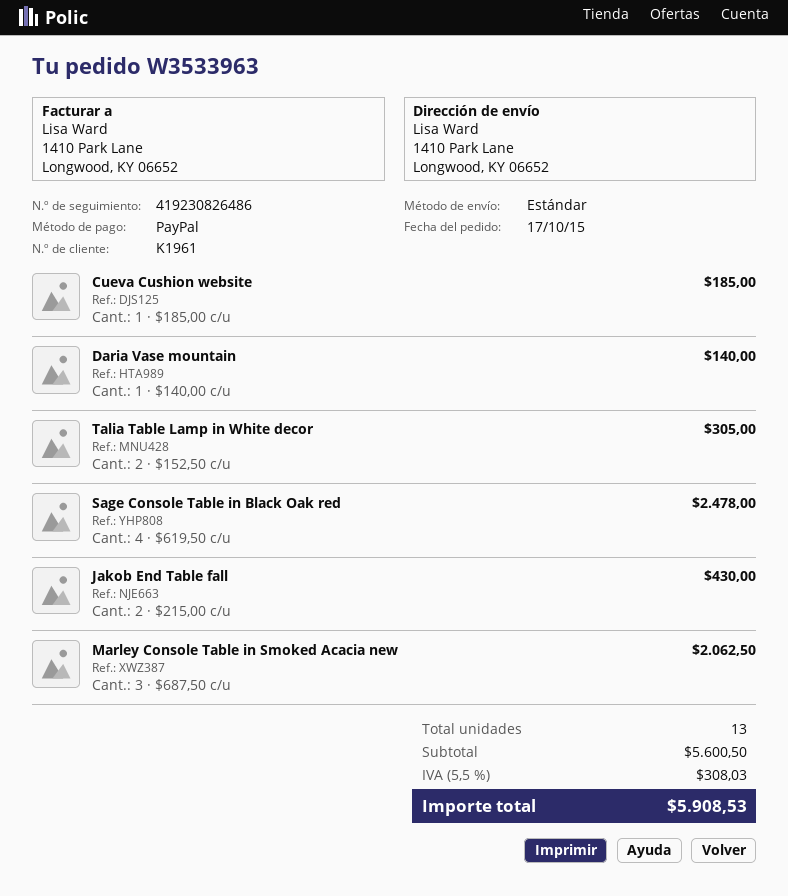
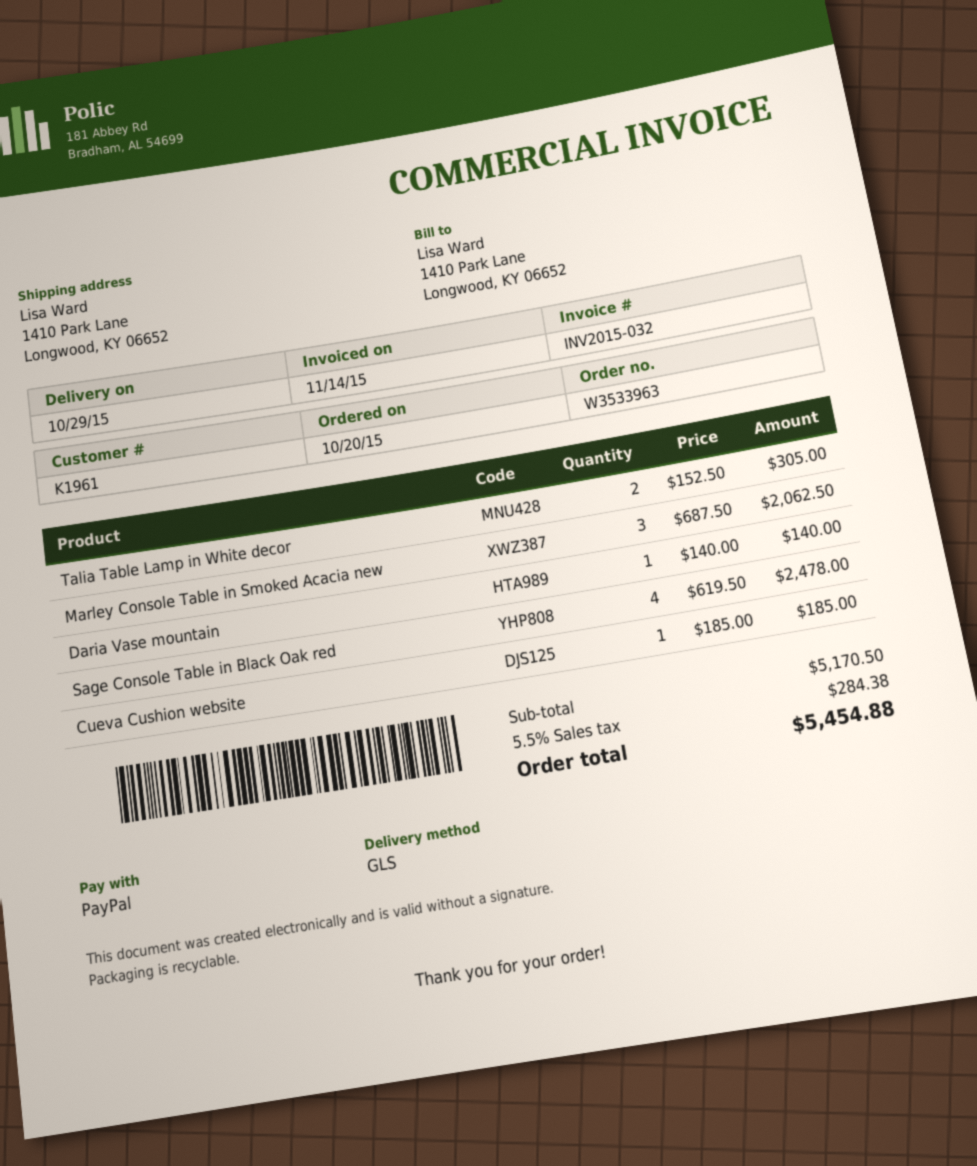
order date: 2015-10-17 -> 2015-10-20
shipping method: standard -> GLS
Jakob End Table fall: 2 x 215.00 = 430.00 -> none
subtotal: 5600.50 -> 5170.50
tax: 5.5% = 308.03 -> 5.5% = 284.38
total: 5908.53 -> 5454.88

